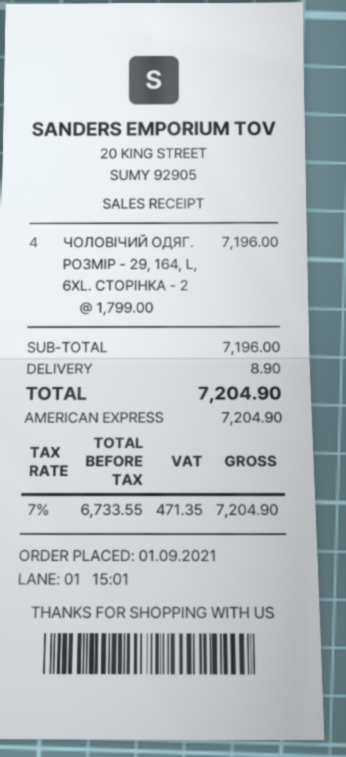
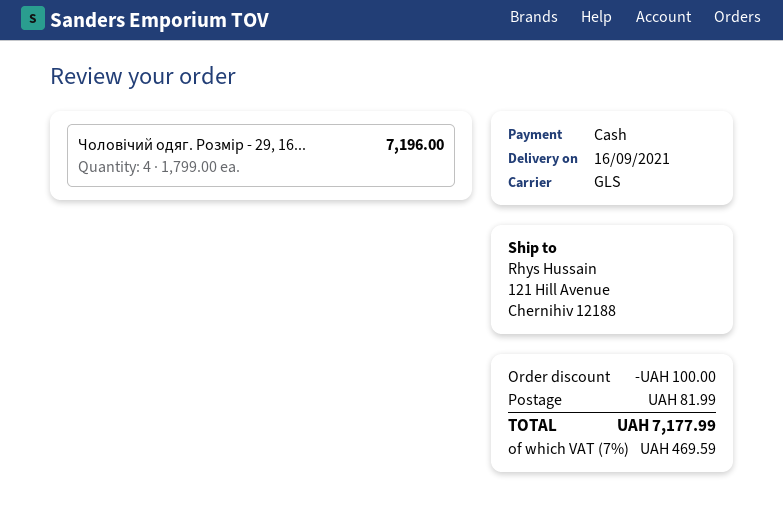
payment method: American Express -> cash
discount: none -> 100.00
shipping: 8.90 -> 81.99
tax: 7% = 471.35 -> 7% = 469.59
total: 7204.90 -> 7177.99

